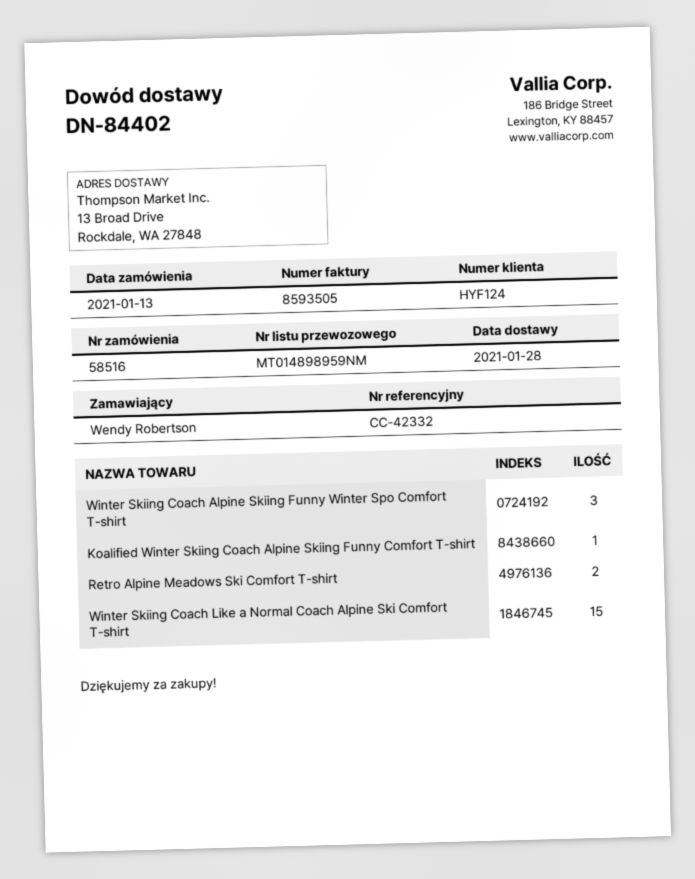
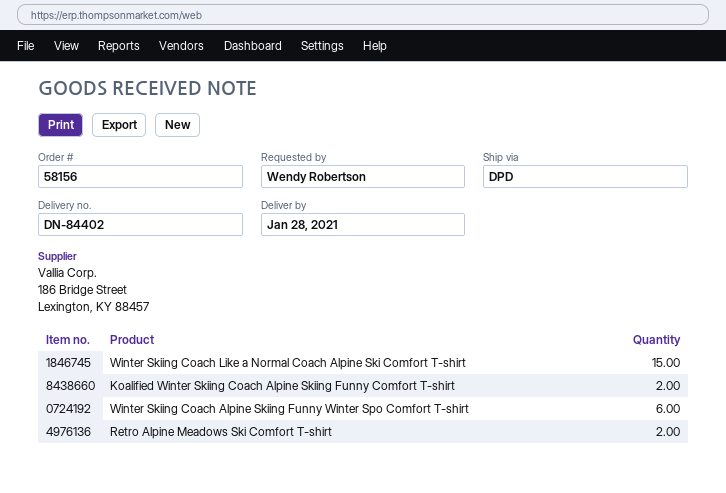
order number: 58516 -> 58156
Winter Skiing Coach Alpine Skiing Funny Winter Spo Comfort T-shirt: 3 -> 6
Koalified Winter Skiing Coach Alpine Skiing Funny Comfort T-shirt: 1 -> 2

